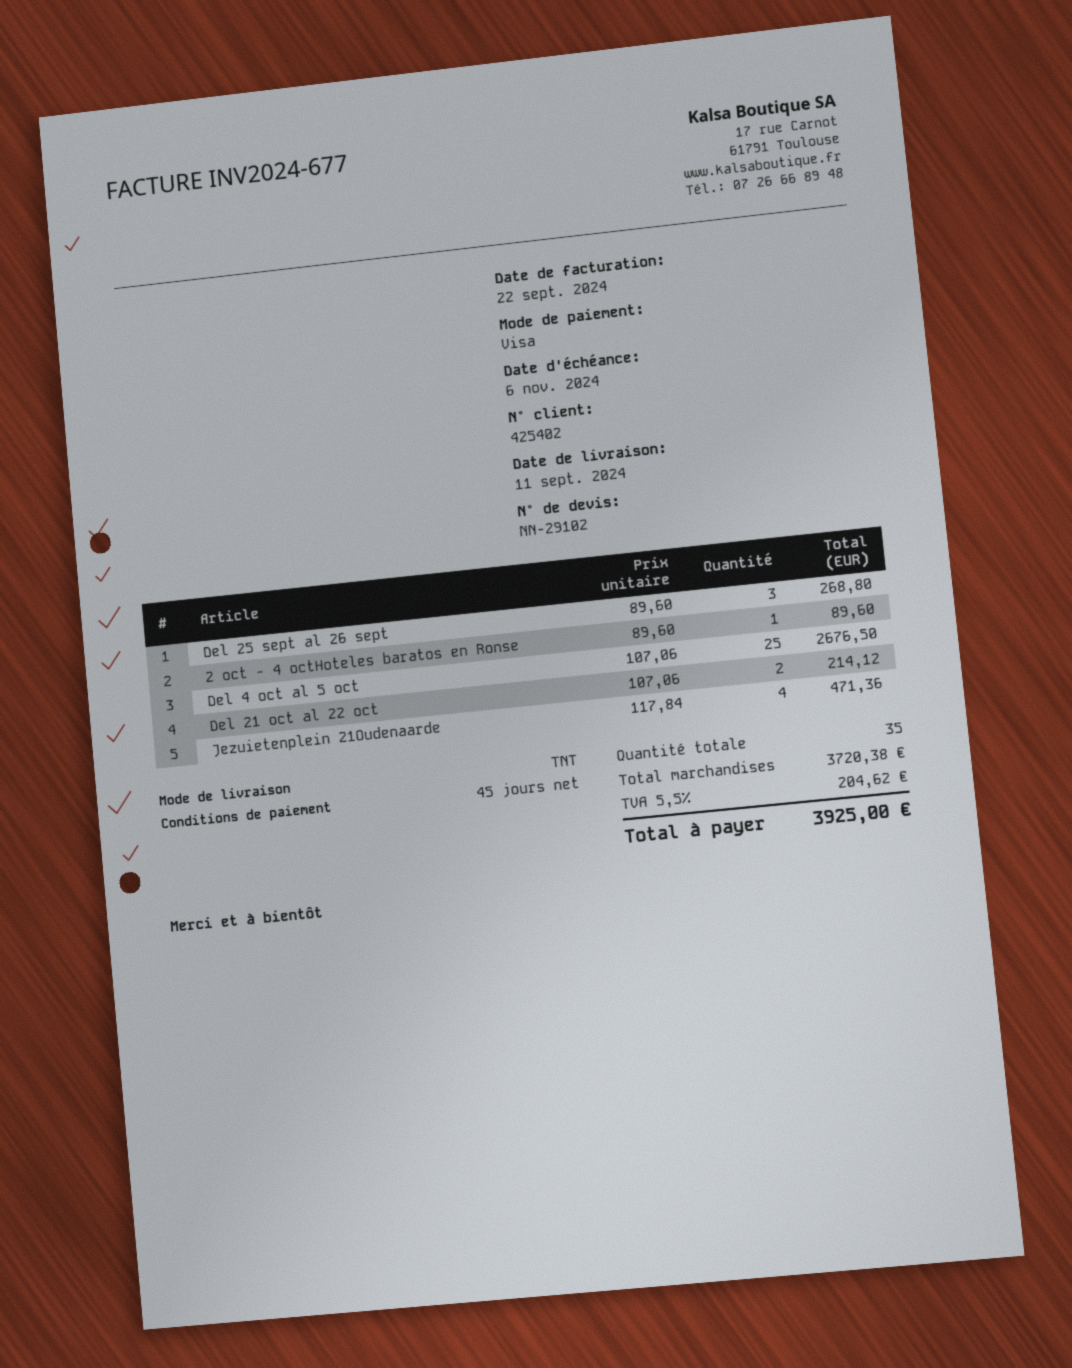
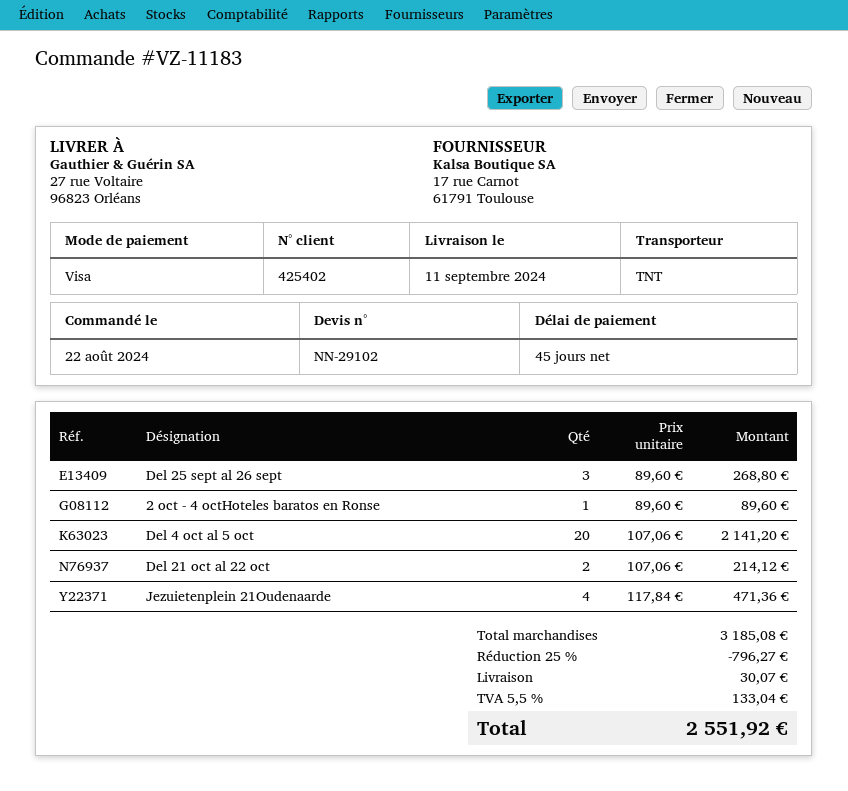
Del 4 oct al 5 oct: 25 x 107.06 = 2676.50 -> 20 x 107.06 = 2141.20
subtotal: 3720.38 -> 3185.08
discount: none -> 25% = 796.27
shipping: none -> 30.07
tax: 5.5% = 204.62 -> 5.5% = 133.04
total: 3925.00 -> 2551.92

